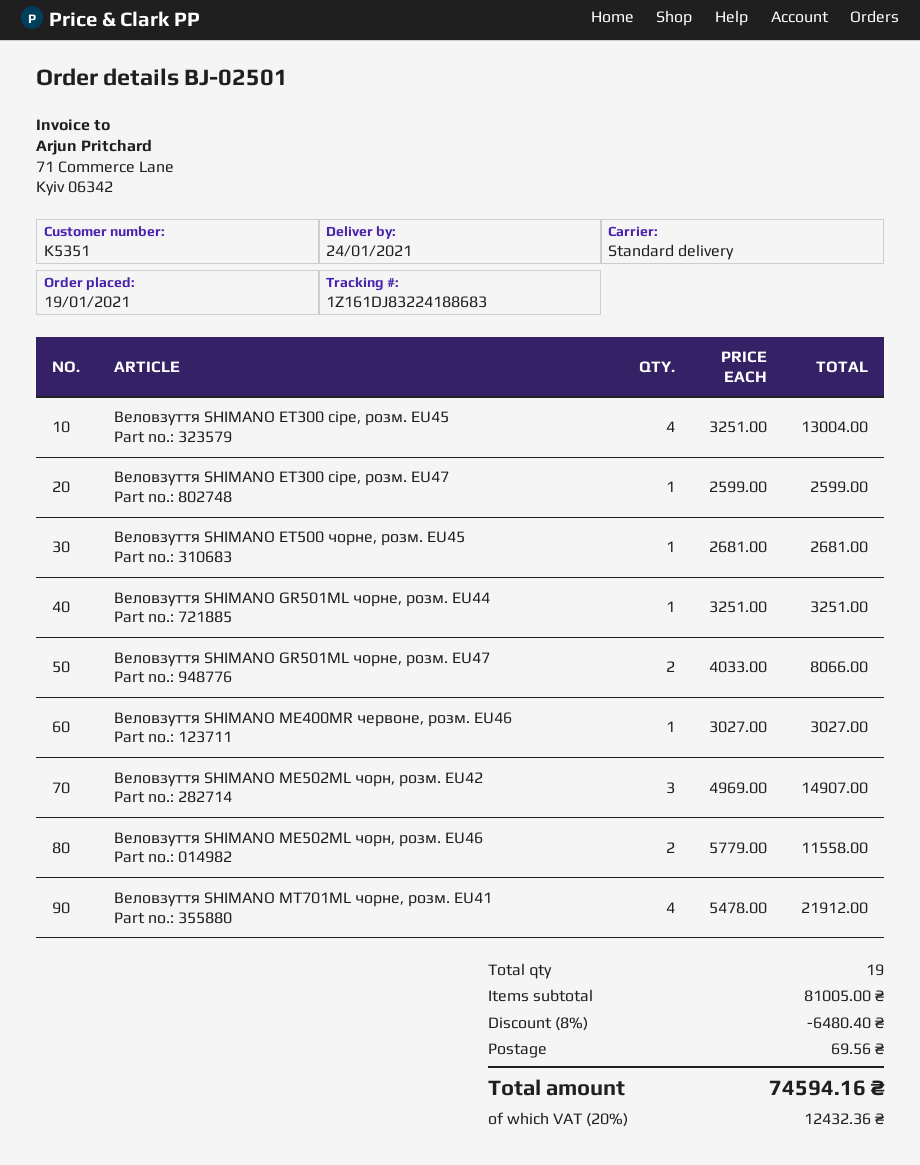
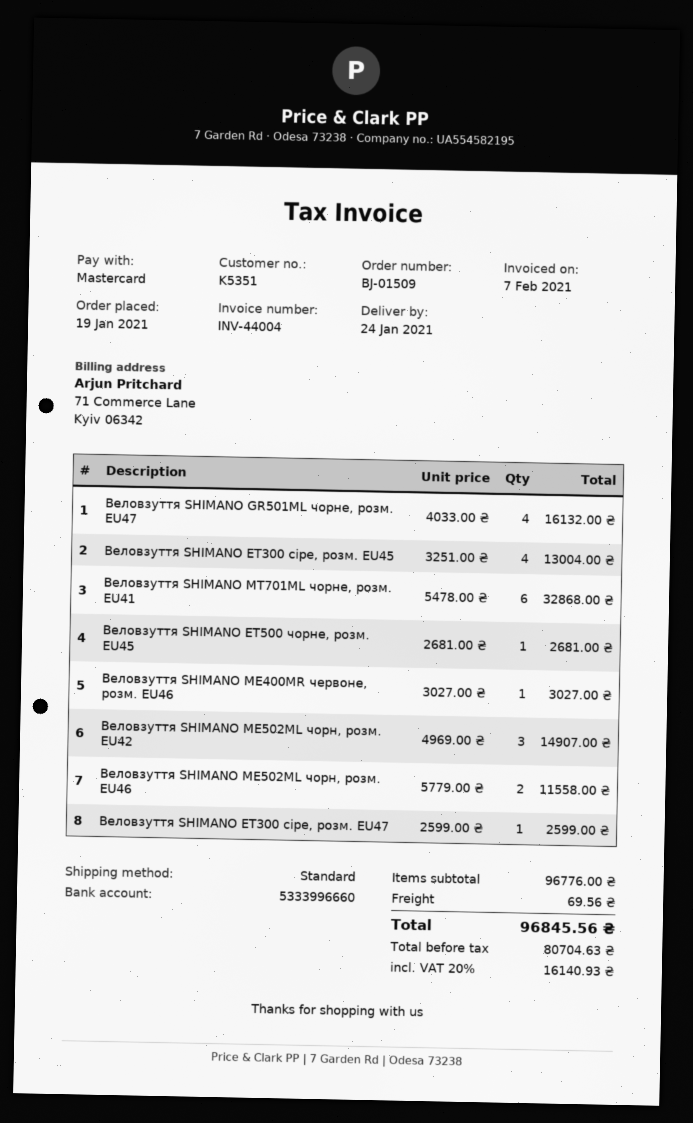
order number: BJ-02501 -> BJ-01509
Веловзуття SHIMANO GR501ML чорне, розм. EU44: 1 x 3251.00 = 3251.00 -> none
Веловзуття SHIMANO GR501ML чорне, розм. EU47: 2 x 4033.00 = 8066.00 -> 4 x 4033.00 = 16132.00
Веловзуття SHIMANO MT701ML чорне, розм. EU41: 4 x 5478.00 = 21912.00 -> 6 x 5478.00 = 32868.00
subtotal: 81005.00 -> 96776.00
discount: 8% = 6480.40 -> none
tax: 20% = 12432.36 -> 20% = 16140.93
total: 74594.16 -> 96845.56

